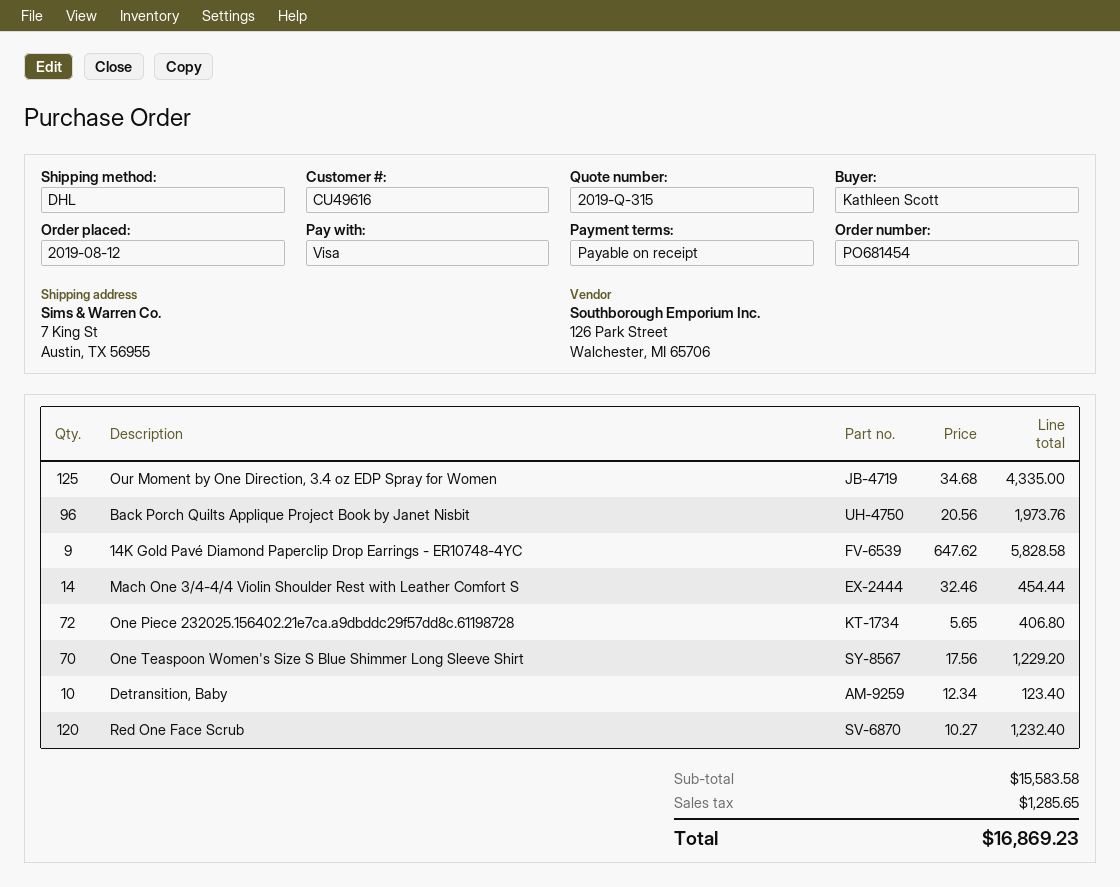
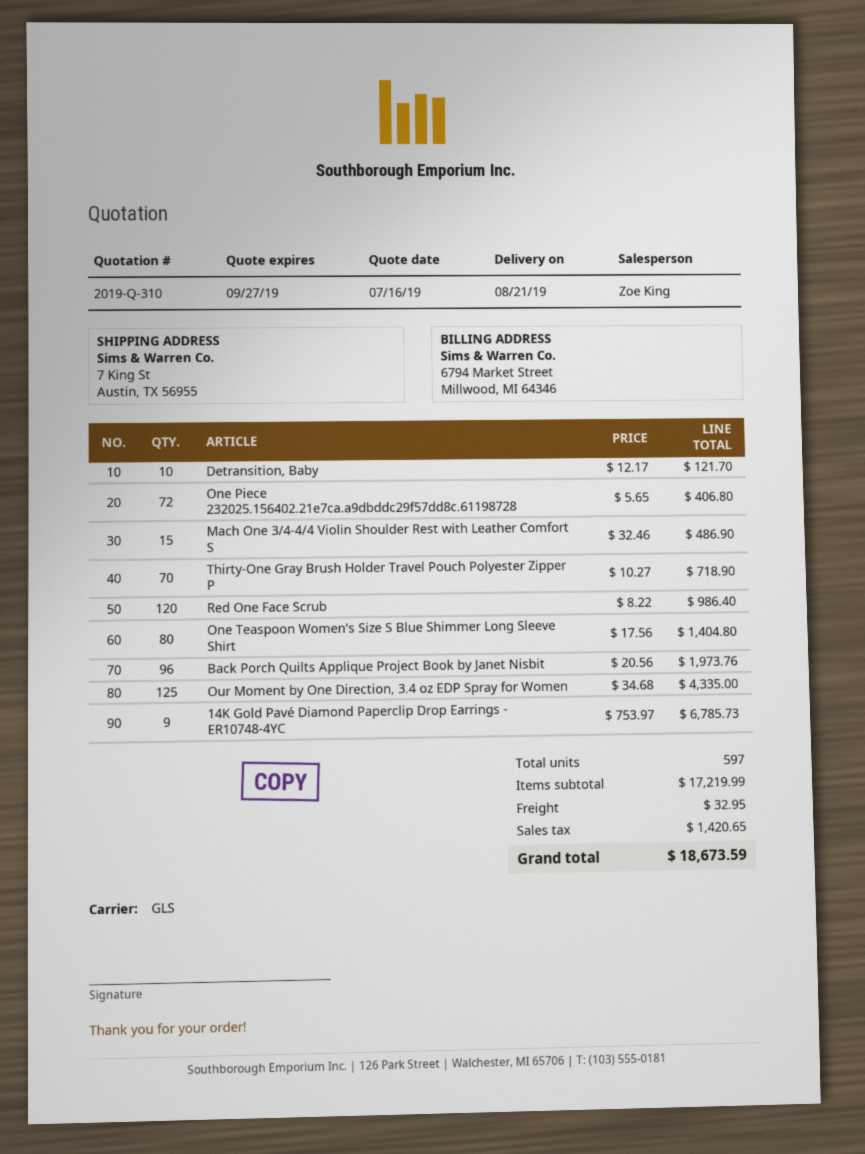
quote number: 2019-Q-315 -> 2019-Q-310
shipping method: DHL -> GLS
14K Gold Pavé Diamond Paperclip Drop Earrings - ER10748-4YC: 9 x 647.62 = 5828.58 -> 9 x 753.97 = 6785.73
Mach One 3/4-4/4 Violin Shoulder Rest with Leather Comfort S: 14 x 32.46 = 454.44 -> 15 x 32.46 = 486.90
One Teaspoon Women's Size S Blue Shimmer Long Sleeve Shirt: 70 x 17.56 = 1229.20 -> 80 x 17.56 = 1404.80
Detransition, Baby: 10 x 12.34 = 123.40 -> 10 x 12.17 = 121.70
Red One Face Scrub: 120 x 10.27 = 1232.40 -> 120 x 8.22 = 986.40
Thirty-One Gray Brush Holder Travel Pouch Polyester Zipper P: none -> 70 x 10.27 = 718.90
subtotal: 15583.58 -> 17219.99
shipping: none -> 32.95
tax: 1285.65 -> 1420.65
total: 16869.23 -> 18673.59

